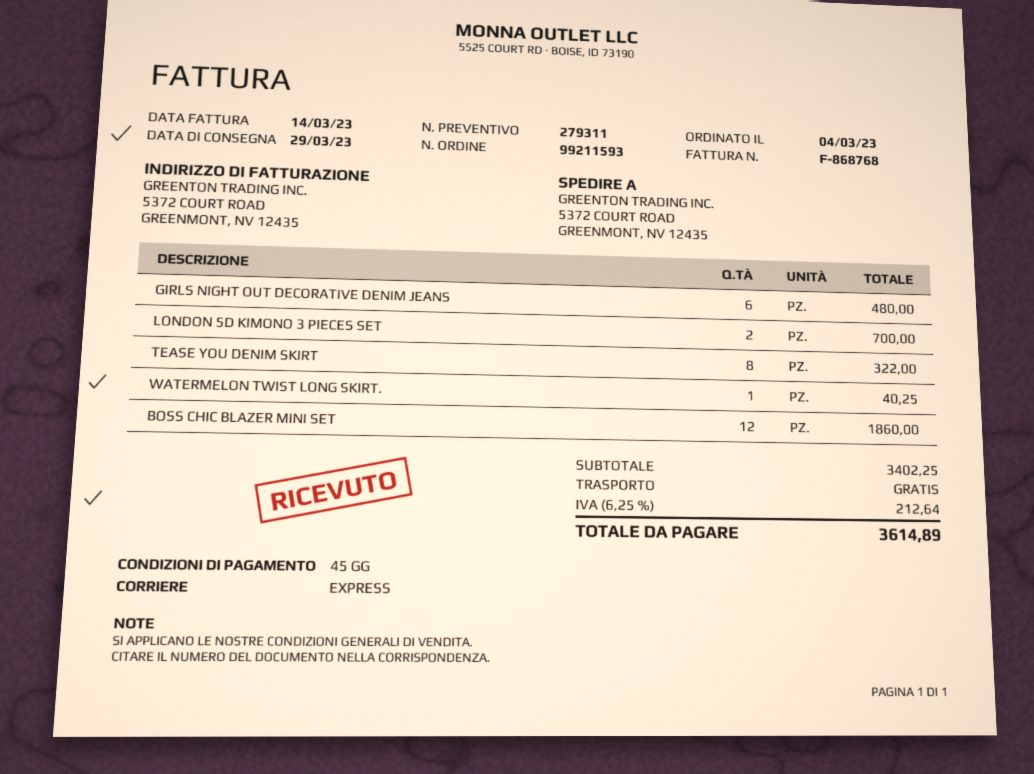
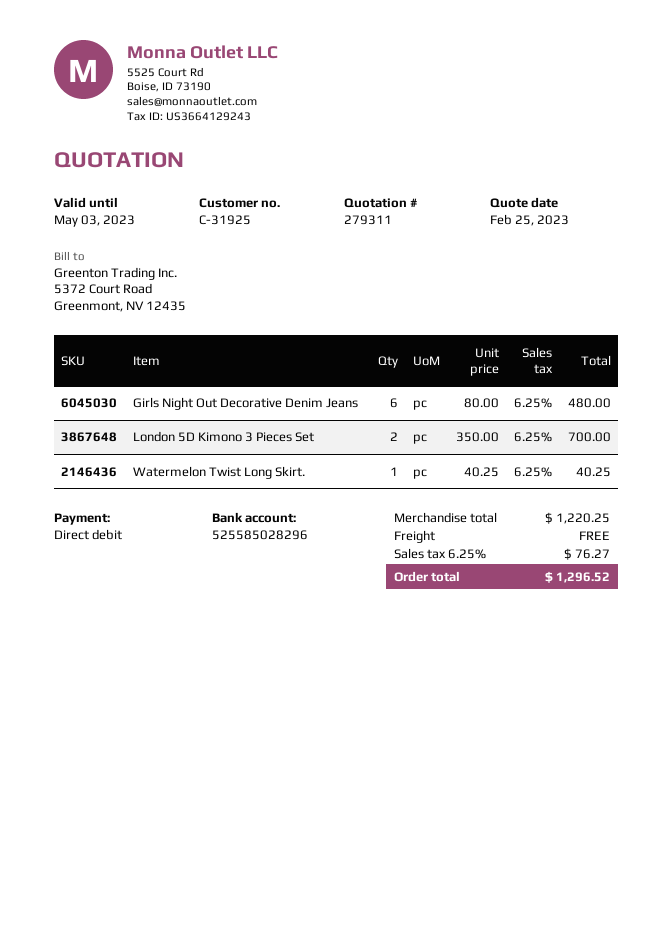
TEASE YOU DENIM SKIRT: 8 for 322.00 -> none
BOSS CHIC BLAZER MINI SET: 12 for 1860.00 -> none
subtotal: 3402.25 -> 1220.25
tax: 6.25% = 212.64 -> 6.25% = 76.27
total: 3614.89 -> 1296.52

